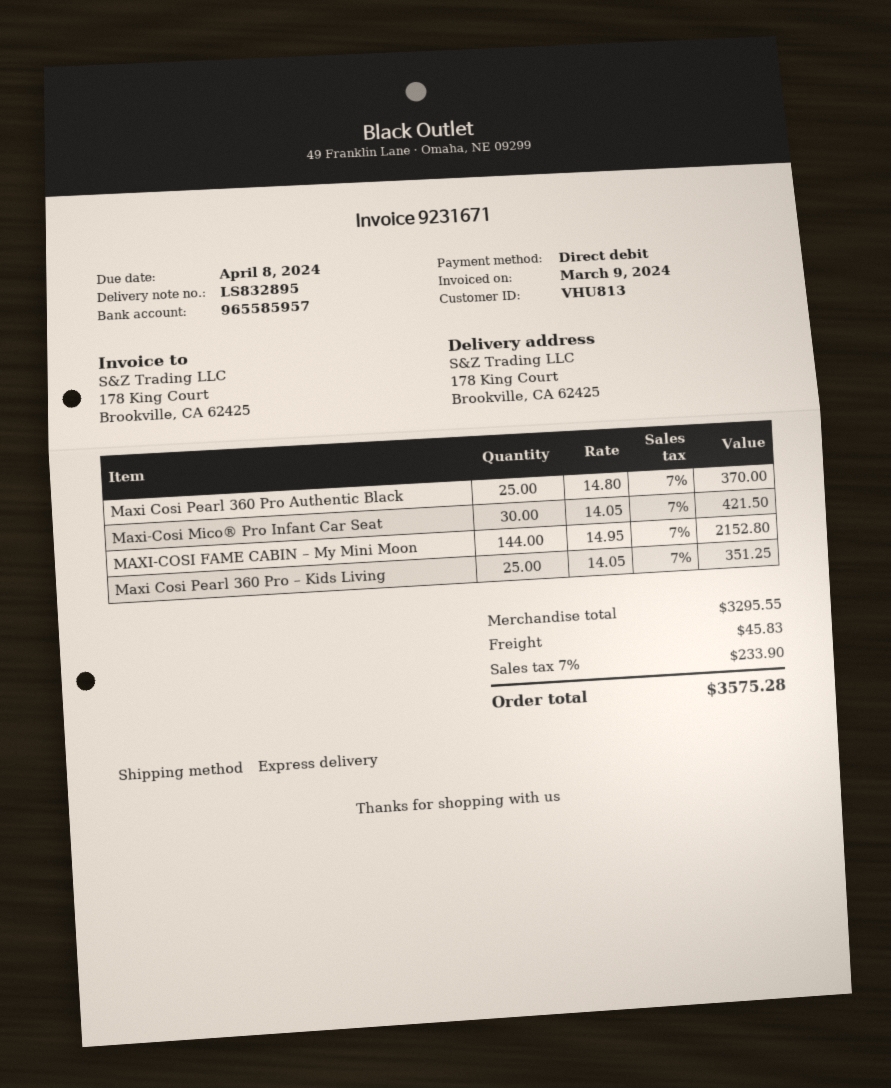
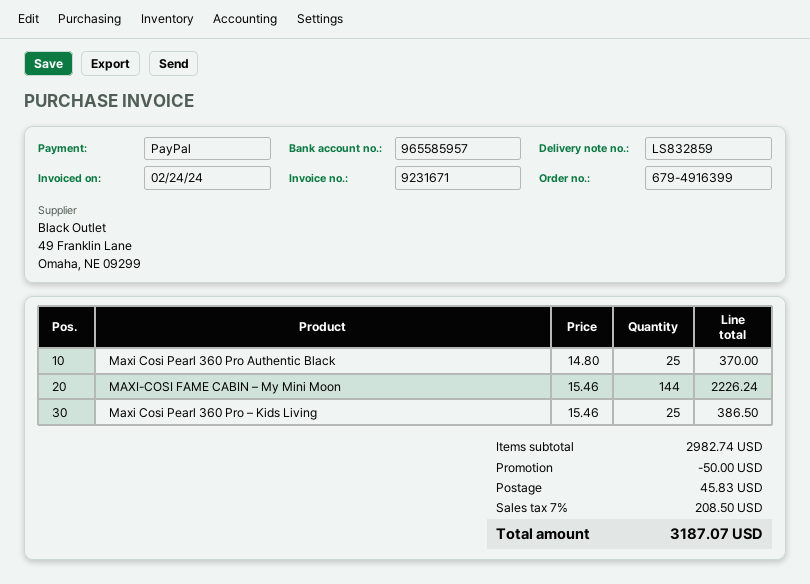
delivery note number: LS832895 -> LS832859
invoice date: 2024-03-09 -> 2024-02-24
payment method: direct debit -> PayPal
Maxi-Cosi Mico® Pro Infant Car Seat: 30 x 14.05 = 421.50 -> none
MAXI-COSI FAME CABIN – My Mini Moon: 144 x 14.95 = 2152.80 -> 144 x 15.46 = 2226.24
Maxi Cosi Pearl 360 Pro – Kids Living: 25 x 14.05 = 351.25 -> 25 x 15.46 = 386.50
subtotal: 3295.55 -> 2982.74
discount: none -> 50.00
tax: 7% = 233.90 -> 7% = 208.50
total: 3575.28 -> 3187.07

